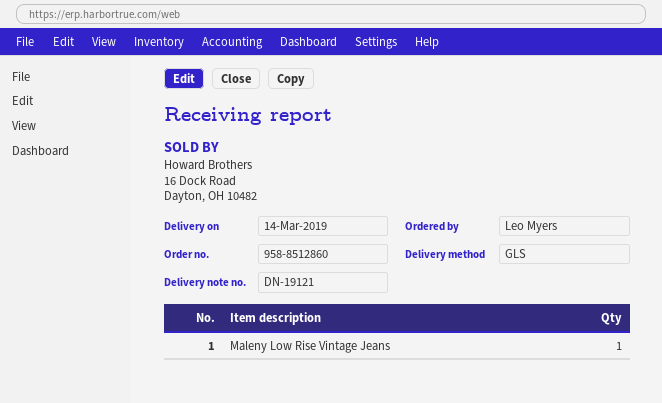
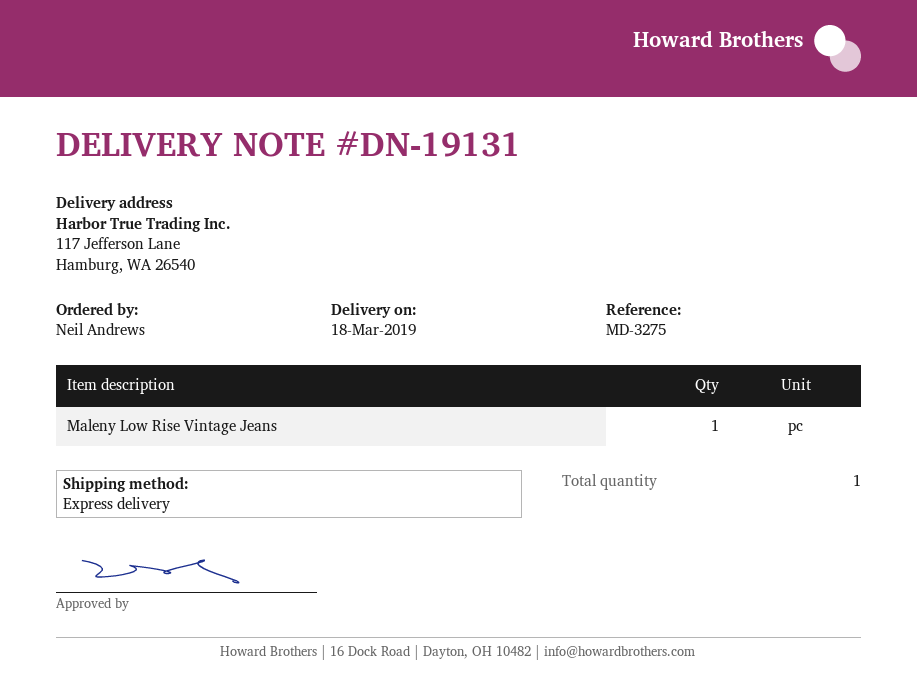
delivery note number: DN-19121 -> DN-19131
delivery date: 2019-03-14 -> 2019-03-18
ordered by: Leo Myers -> Neil Andrews
shipping method: GLS -> express

